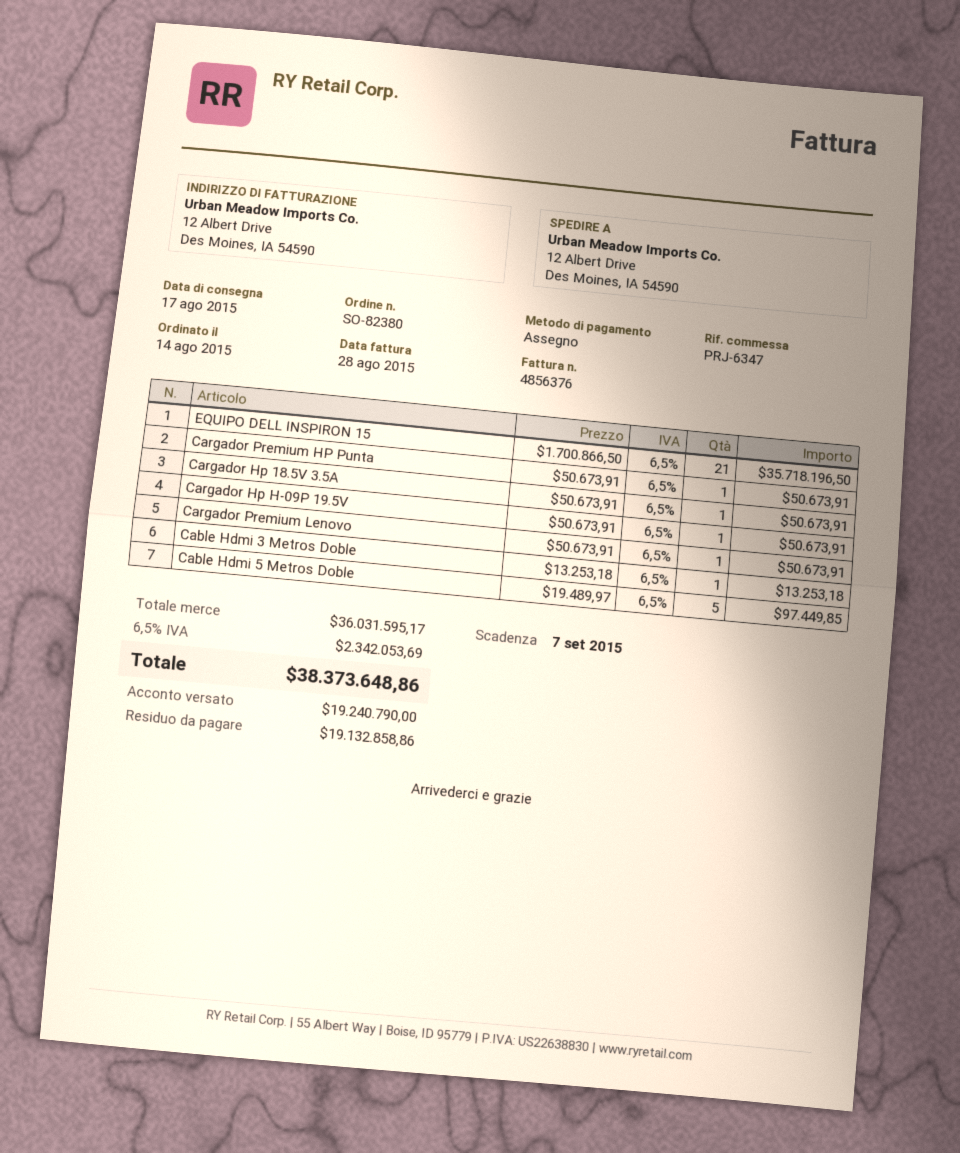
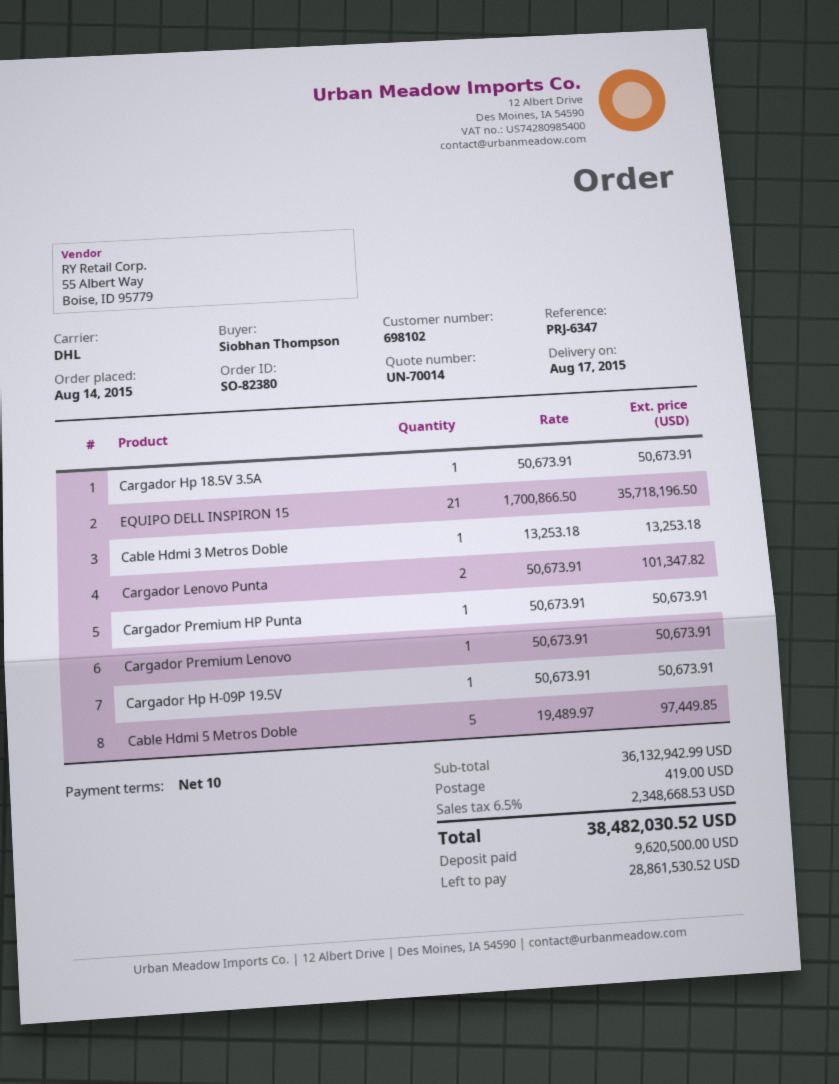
Cargador Lenovo Punta: none -> 2 x 50673.91 = 101347.82
subtotal: 36031595.17 -> 36132942.99
shipping: none -> 419.00
tax: 6.5% = 2342053.69 -> 6.5% = 2348668.53
total: 38373648.86 -> 38482030.52
deposit: 19240790.00 -> 9620500.00
balance: 19132858.86 -> 28861530.52

